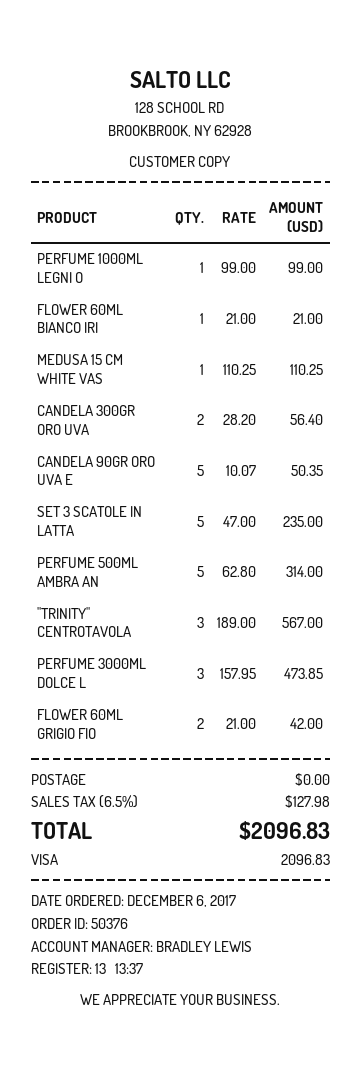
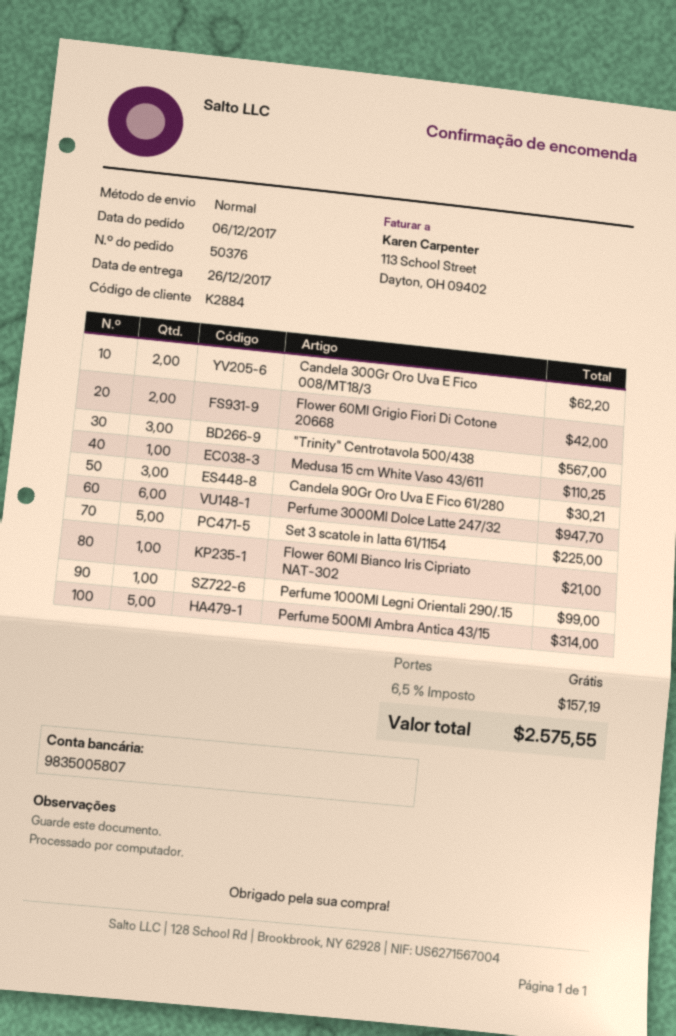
CANDELA 300GR ORO UVA: 2 for 56.40 -> 2 for 62.20
CANDELA 90GR ORO UVA E: 5 for 50.35 -> 3 for 30.21
SET 3 SCATOLE IN LATTA: 5 for 235.00 -> 5 for 225.00
PERFUME 3000ML DOLCE L: 3 for 473.85 -> 6 for 947.70
tax: 6.5% = 127.98 -> 6.5% = 157.19
total: 2096.83 -> 2575.55

